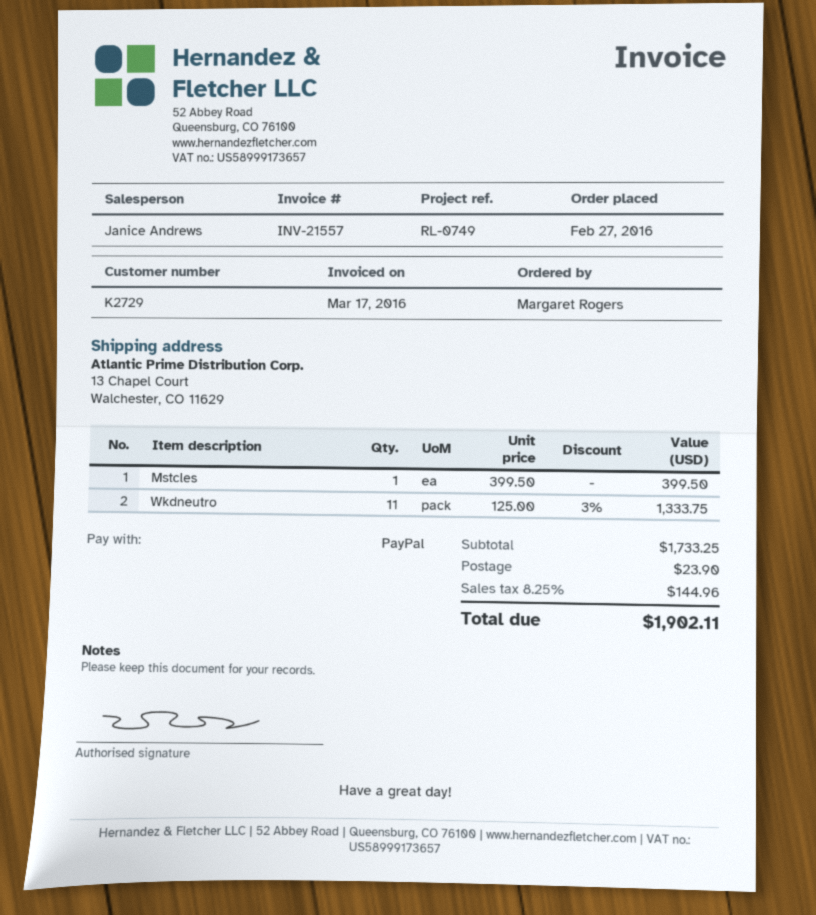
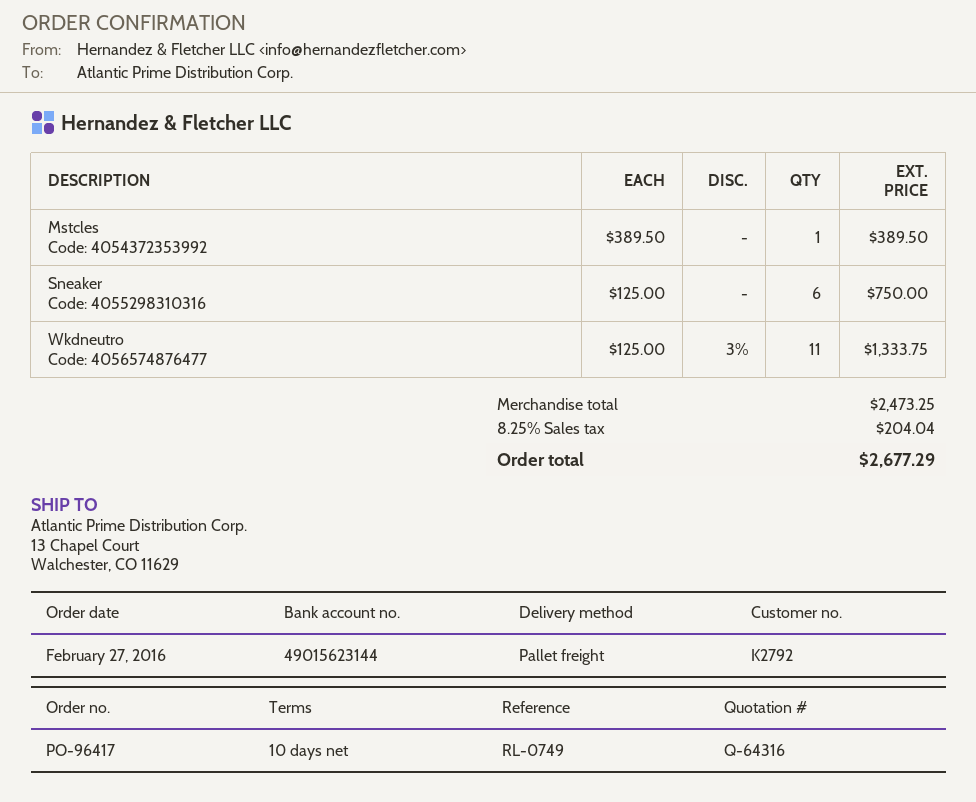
customer number: K2729 -> K2792
Mstcles: 1 x 399.50 = 399.50 -> 1 x 389.50 = 389.50
Sneaker: none -> 6 x 125.00 = 750.00
subtotal: 1733.25 -> 2473.25
shipping: 23.90 -> none
tax: 8.25% = 144.96 -> 8.25% = 204.04
total: 1902.11 -> 2677.29

